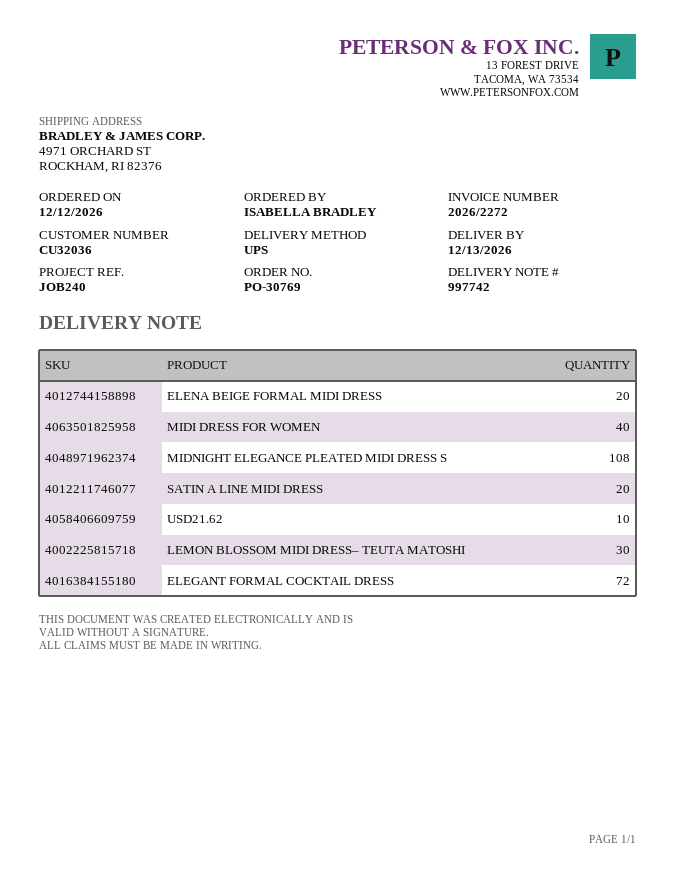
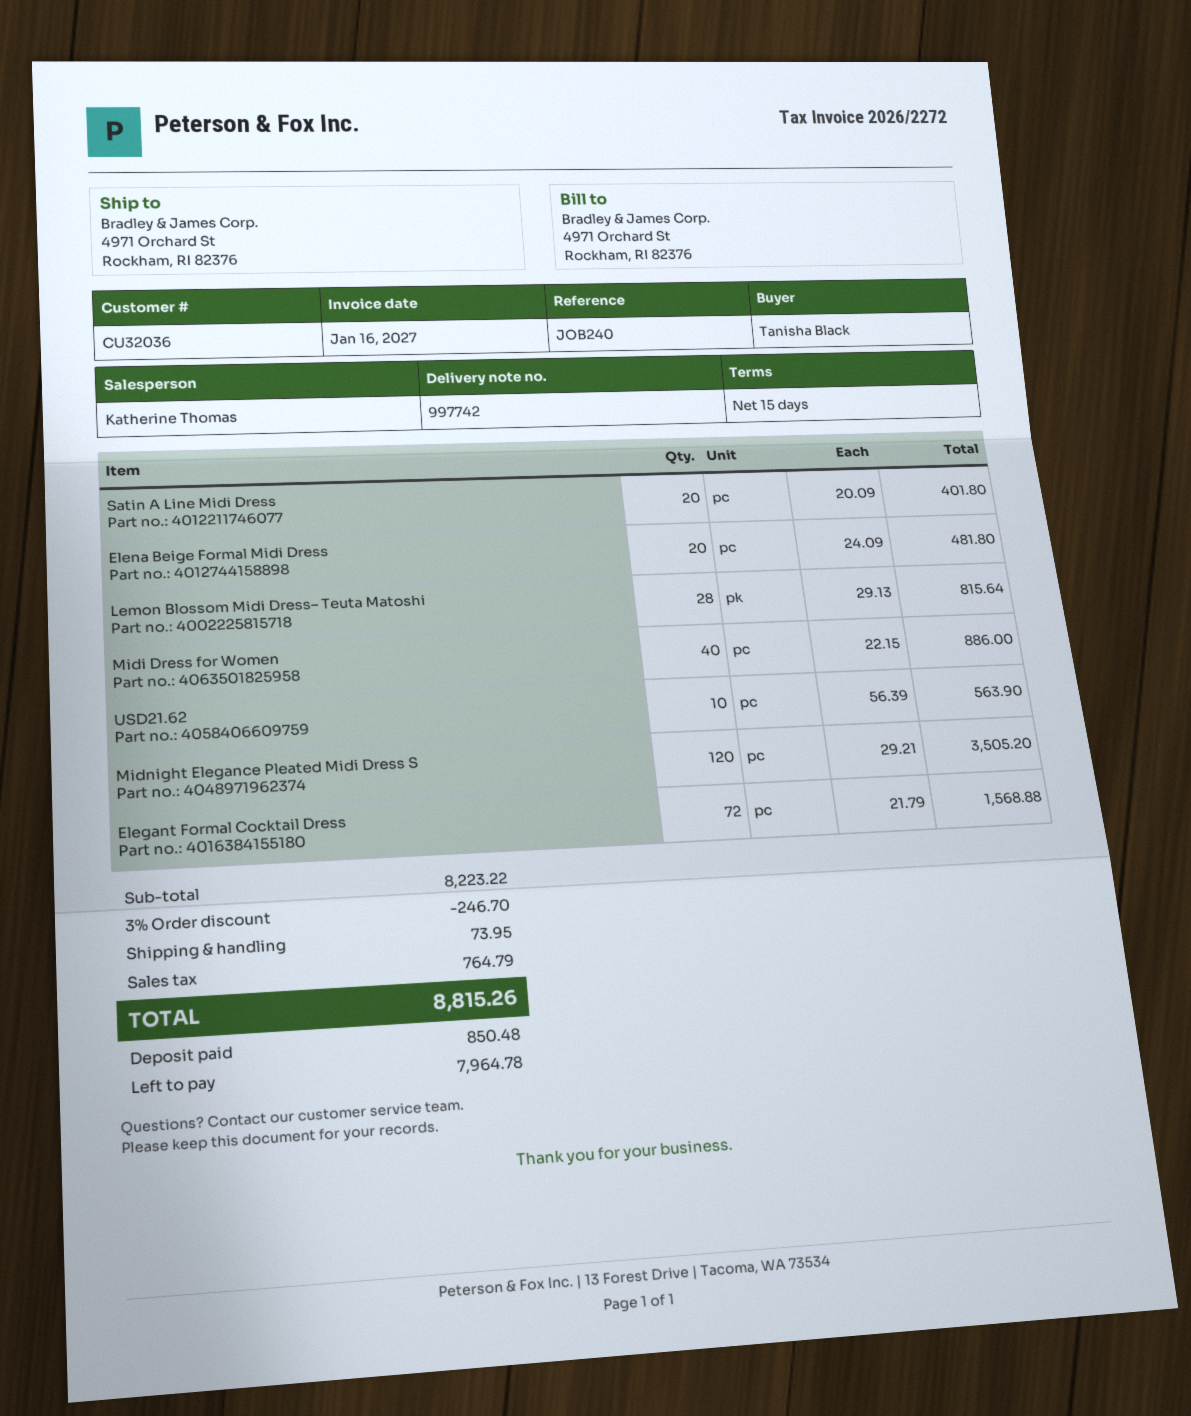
ordered by: ISABELLA BRADLEY -> Tanisha Black
MIDNIGHT ELEGANCE PLEATED MIDI DRESS S: 108 -> 120
LEMON BLOSSOM MIDI DRESS– TEUTA MATOSHI: 30 -> 28

